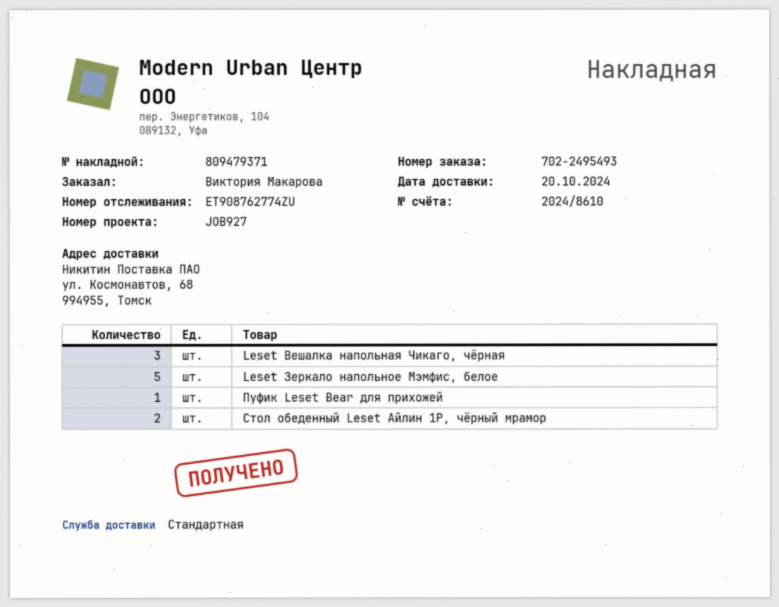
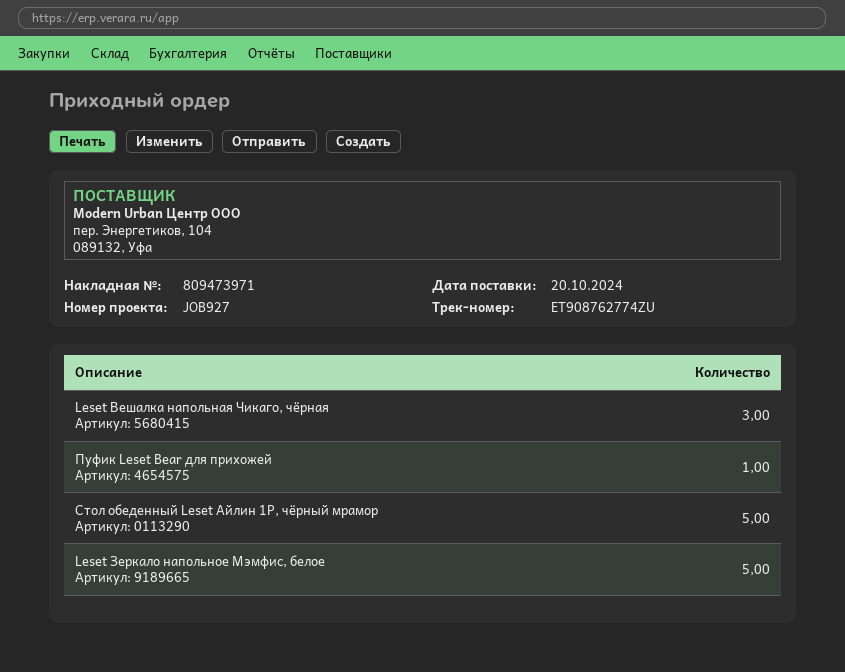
delivery note number: 809479371 -> 809473971
Стол обеденный Leset Айлин 1Р, чёрный мрамор: 2 -> 5

